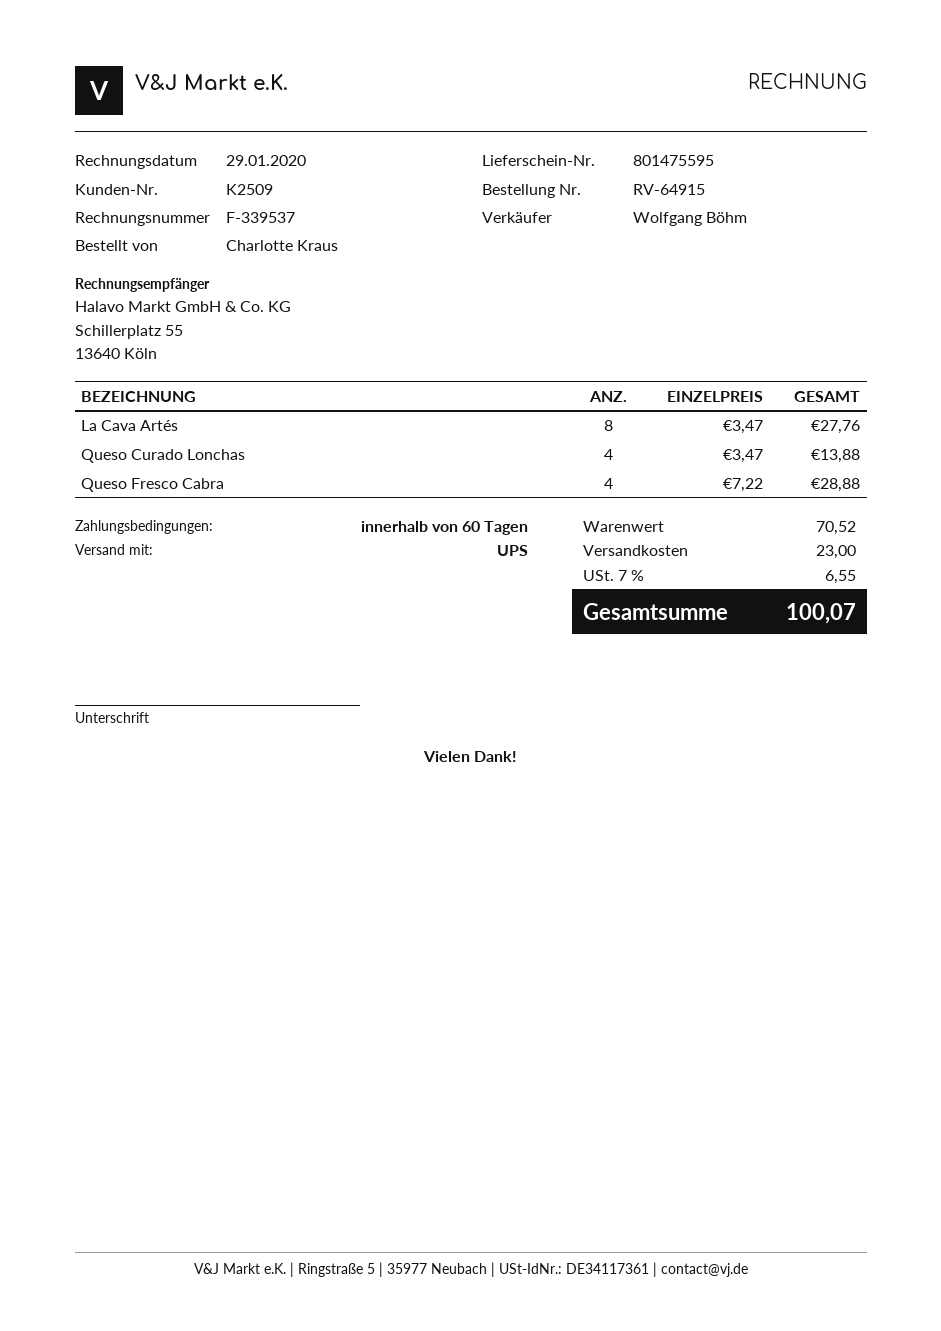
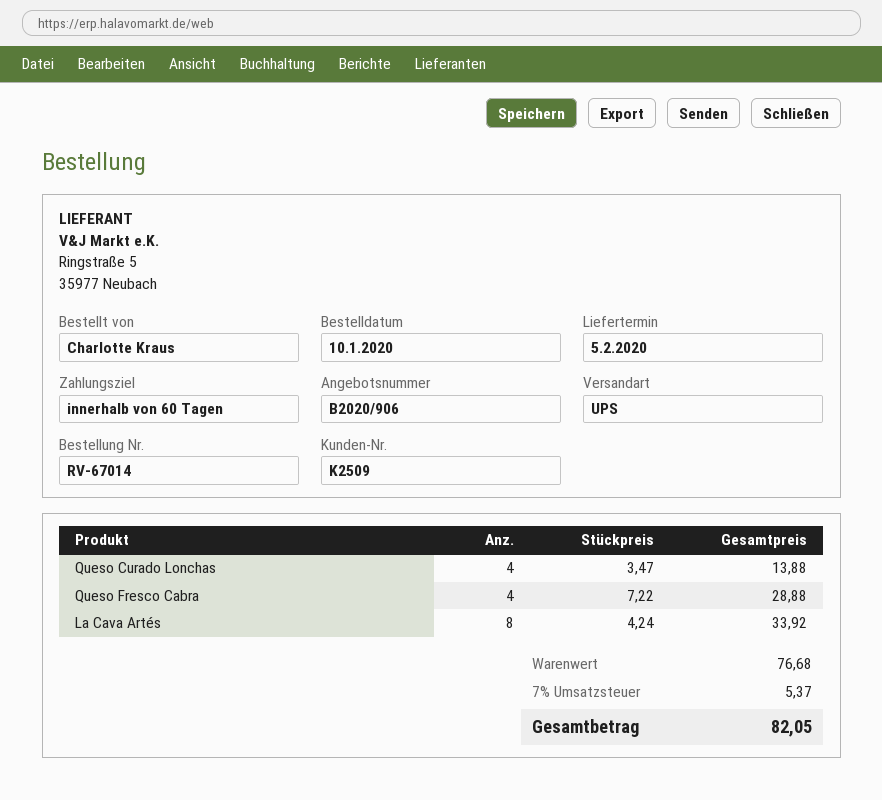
order number: RV-64915 -> RV-67014
La Cava Artés: 8 x 3.47 = 27.76 -> 8 x 4.24 = 33.92
subtotal: 70.52 -> 76.68
shipping: 23.00 -> none
tax: 7% = 6.55 -> 7% = 5.37
total: 100.07 -> 82.05

